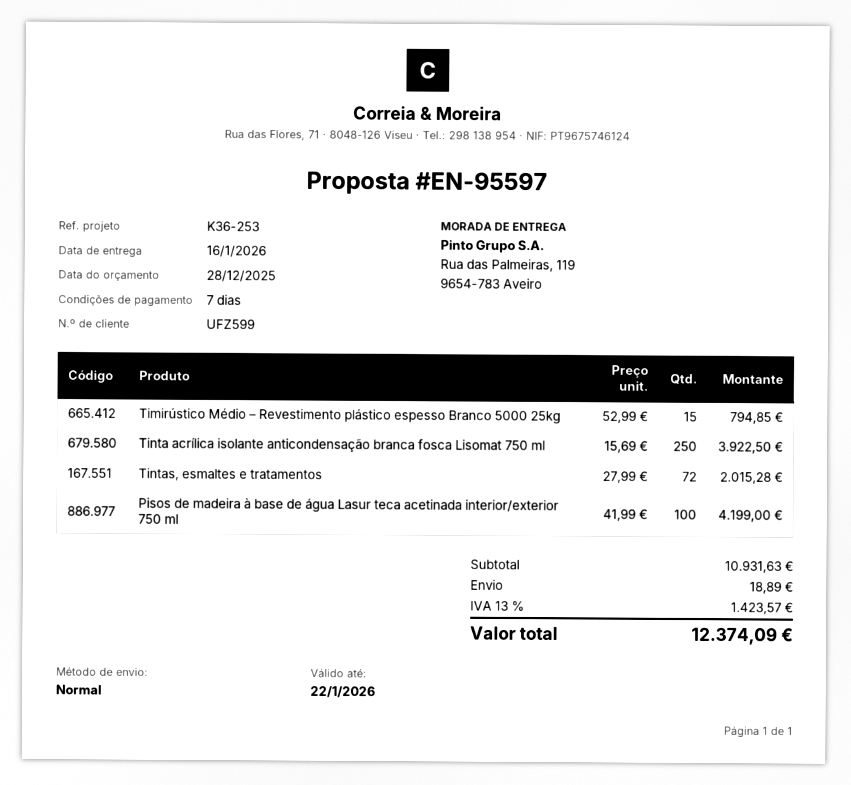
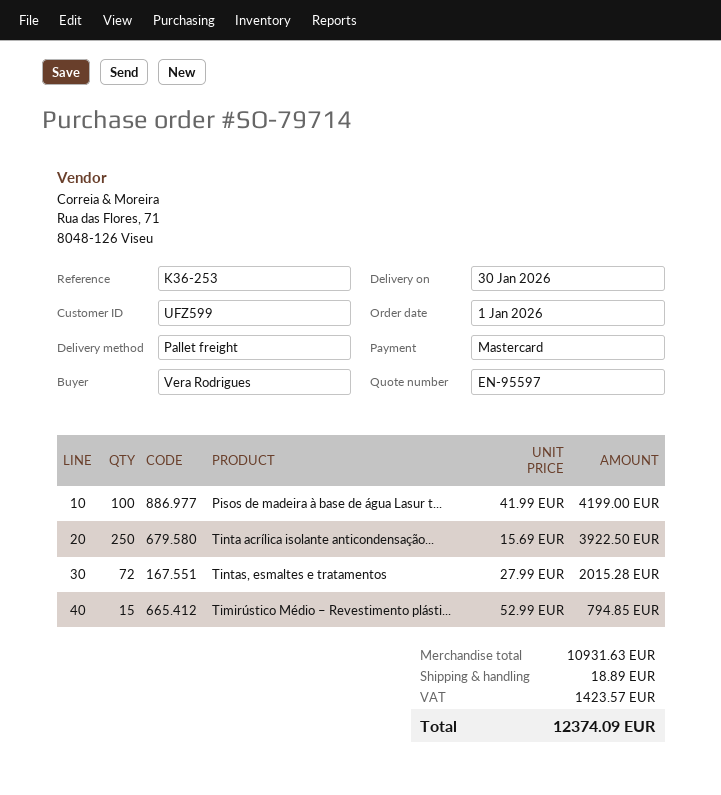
delivery date: 2026-01-16 -> 2026-01-30
shipping method: standard -> pallet freight

